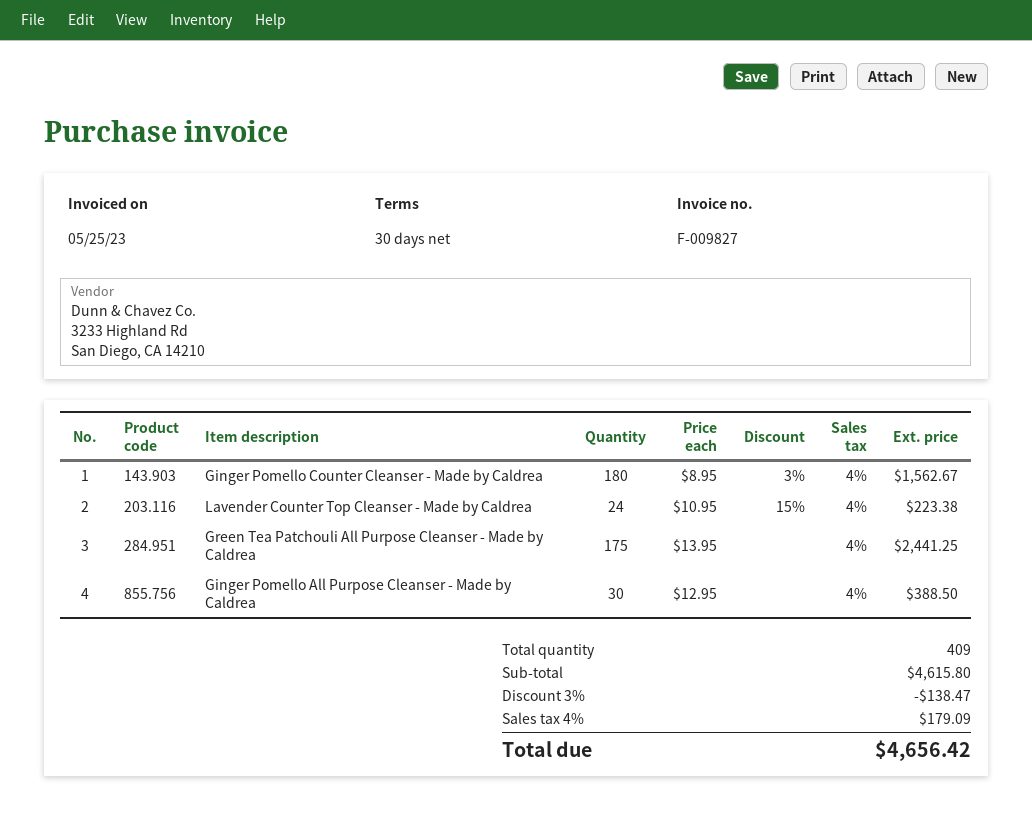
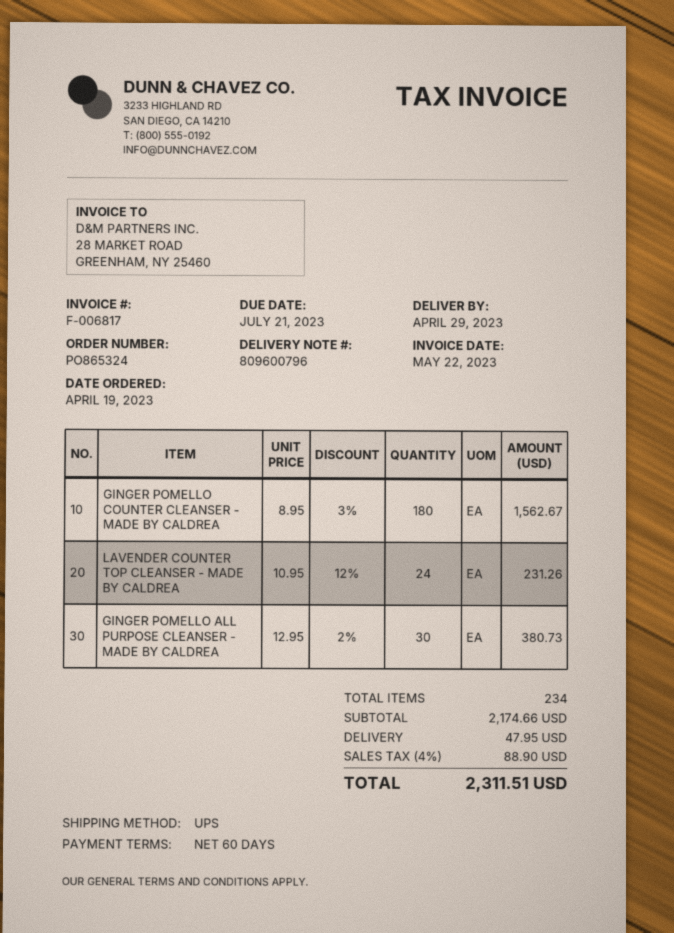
invoice number: F-009827 -> F-006817
invoice date: 2023-05-25 -> 2023-05-22
payment terms: 30 days -> 60 days
Lavender Counter Top Cleanser - Made by Caldrea: 24 x 10.95 - 15% = 223.38 -> 24 x 10.95 - 12% = 231.26
Green Tea Patchouli All Purpose Cleanser - Made by Caldrea: 175 x 13.95 = 2441.25 -> none
Ginger Pomello All Purpose Cleanser - Made by Caldrea: 30 x 12.95 = 388.50 -> 30 x 12.95 - 2% = 380.73
total quantity: 409 -> 234
subtotal: 4615.80 -> 2174.66
discount: 3% = 138.47 -> none
shipping: none -> 47.95
tax: 4% = 179.09 -> 4% = 88.90
total: 4656.42 -> 2311.51

